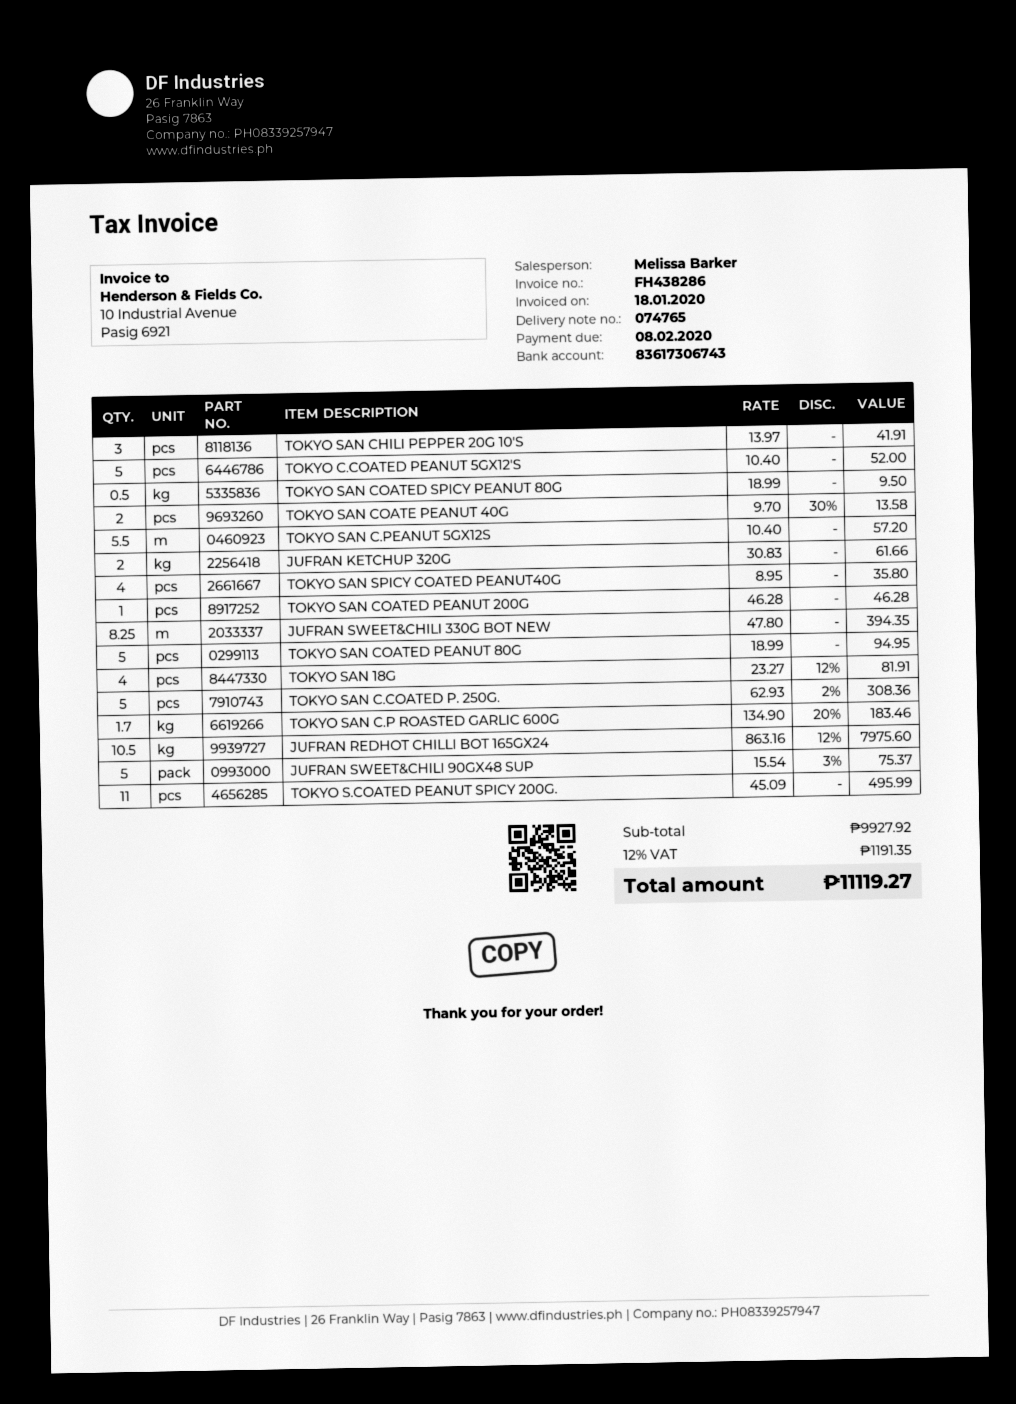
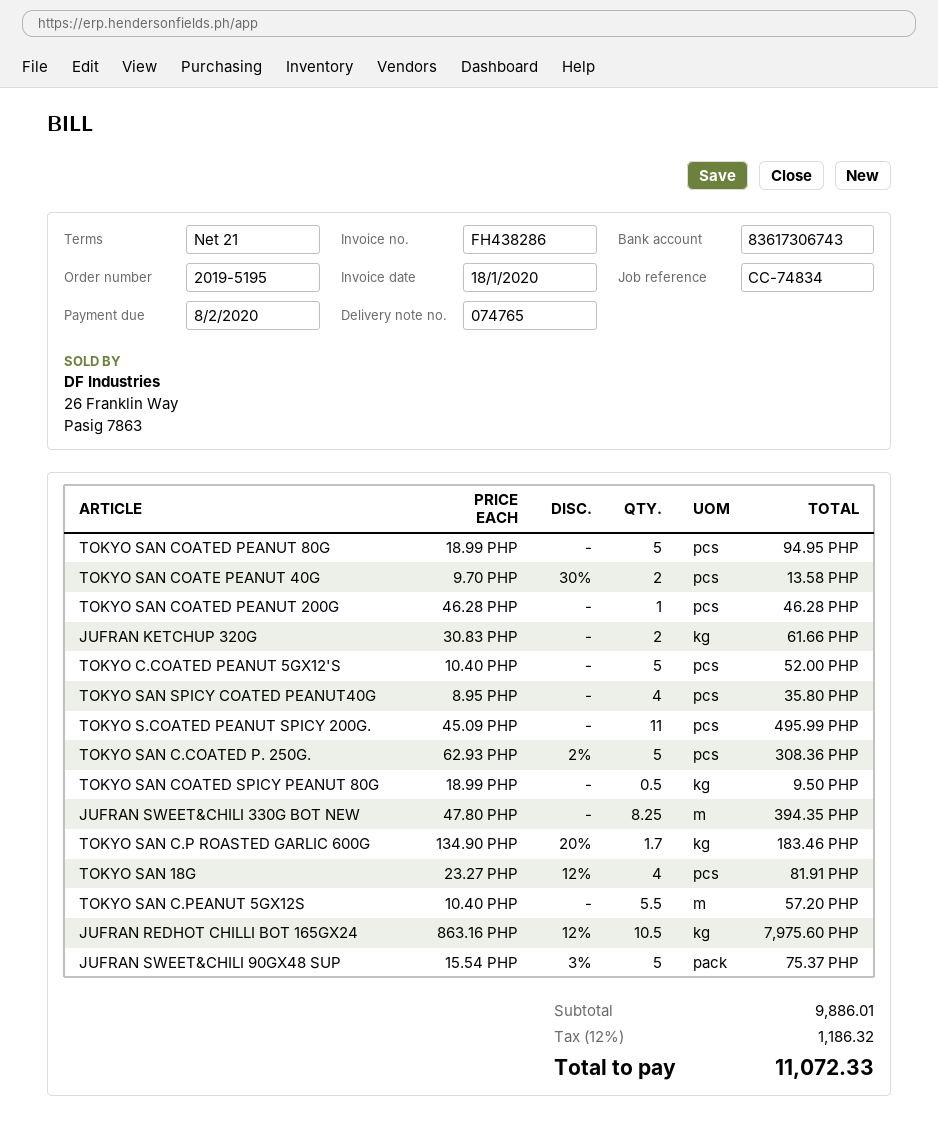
TOKYO SAN CHILI PEPPER 20G 10'S: 3 x 13.97 = 41.91 -> none
subtotal: 9927.92 -> 9886.01
tax: 12% = 1191.35 -> 12% = 1186.32
total: 11119.27 -> 11072.33

